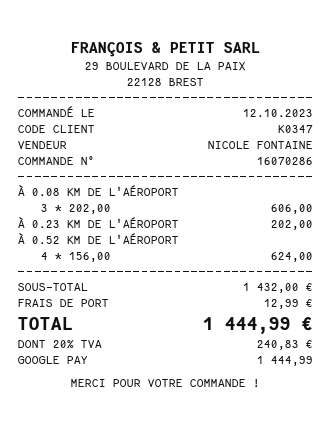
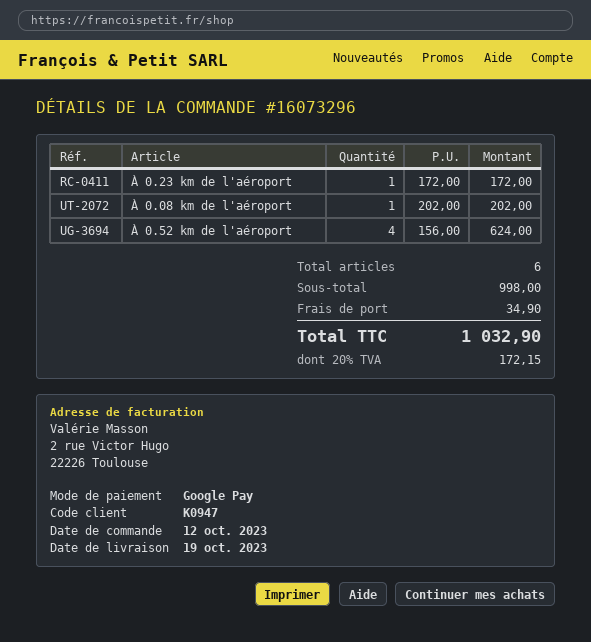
order number: 16070286 -> 16073296
customer number: K0347 -> K0947
À 0.08 KM DE L'AÉROPORT: 3 x 202.00 = 606.00 -> 1 x 202.00 = 202.00
À 0.23 KM DE L'AÉROPORT: 1 x 202.00 = 202.00 -> 1 x 172.00 = 172.00
subtotal: 1432.00 -> 998.00
shipping: 12.99 -> 34.90
tax: 20% = 240.83 -> 20% = 172.15
total: 1444.99 -> 1032.90

